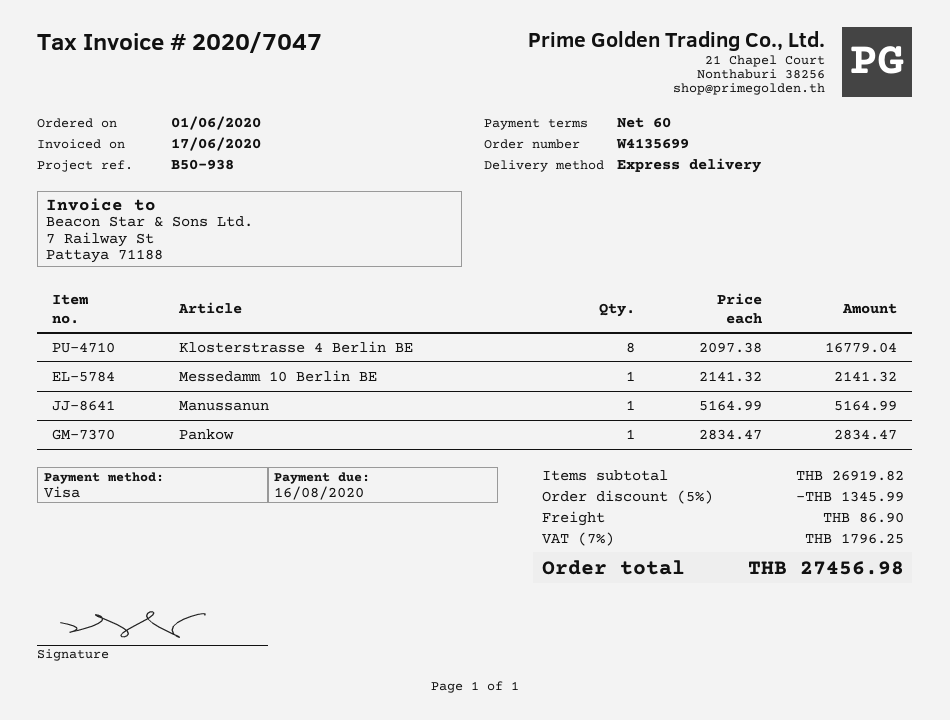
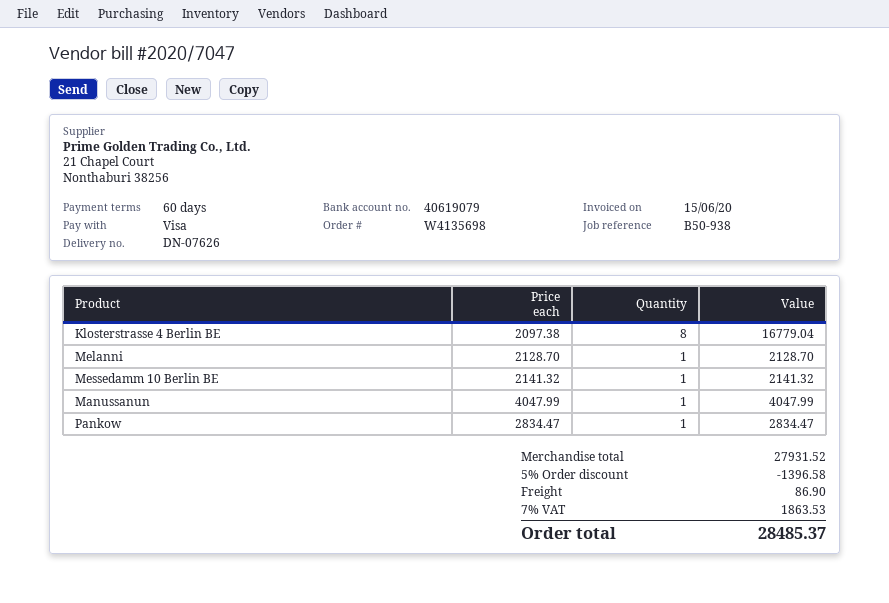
order number: W4135699 -> W4135698
invoice date: 2020-06-17 -> 2020-06-15
Manussanun: 1 x 5164.99 = 5164.99 -> 1 x 4047.99 = 4047.99
Melanni: none -> 1 x 2128.70 = 2128.70
subtotal: 26919.82 -> 27931.52
discount: 5% = 1345.99 -> 5% = 1396.58
tax: 7% = 1796.25 -> 7% = 1863.53
total: 27456.98 -> 28485.37

